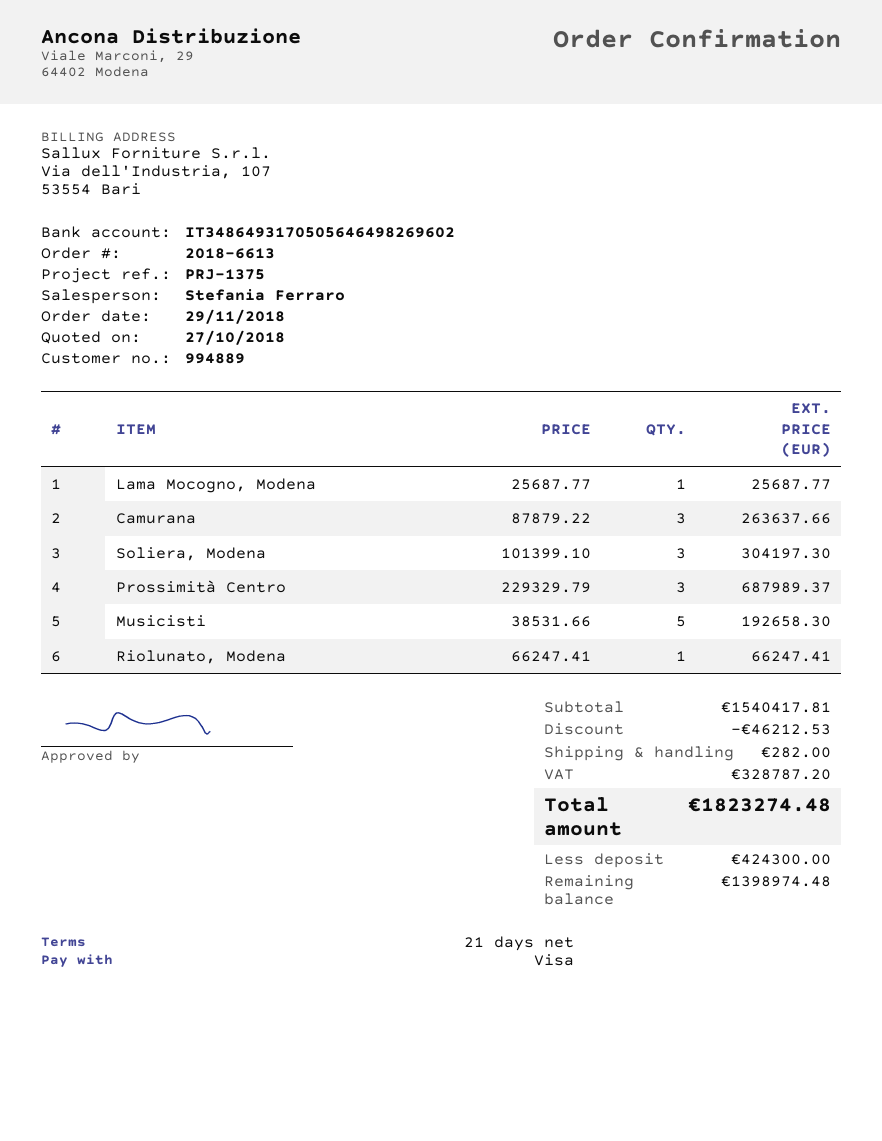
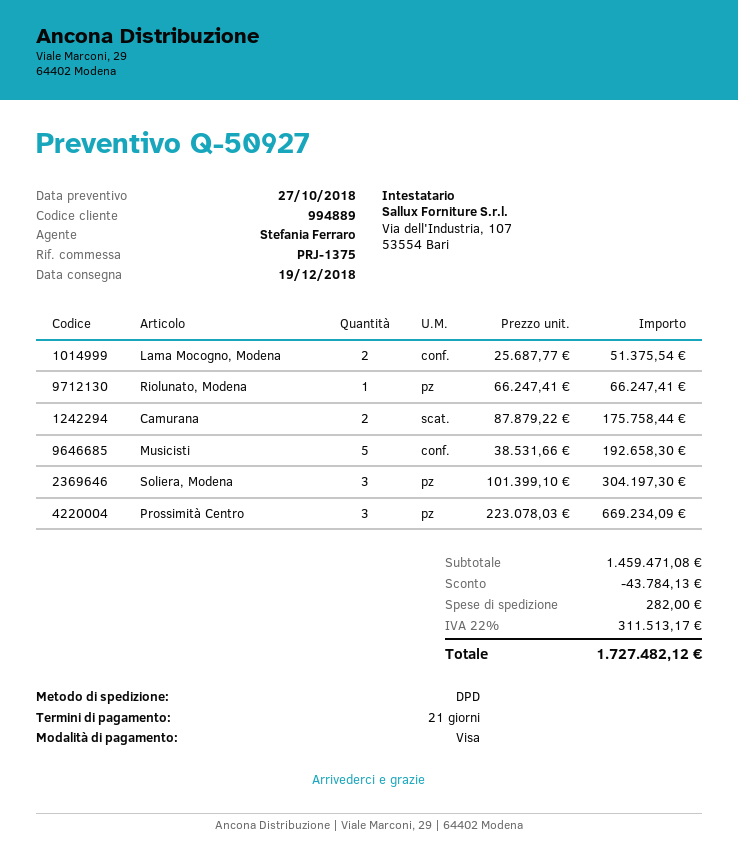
Lama Mocogno, Modena: 1 x 25687.77 = 25687.77 -> 2 x 25687.77 = 51375.54
Camurana: 3 x 87879.22 = 263637.66 -> 2 x 87879.22 = 175758.44
Prossimità Centro: 3 x 229329.79 = 687989.37 -> 3 x 223078.03 = 669234.09
subtotal: 1540417.81 -> 1459471.08
discount: 46212.53 -> 43784.13
tax: 328787.20 -> 311513.17
total: 1823274.48 -> 1727482.12

